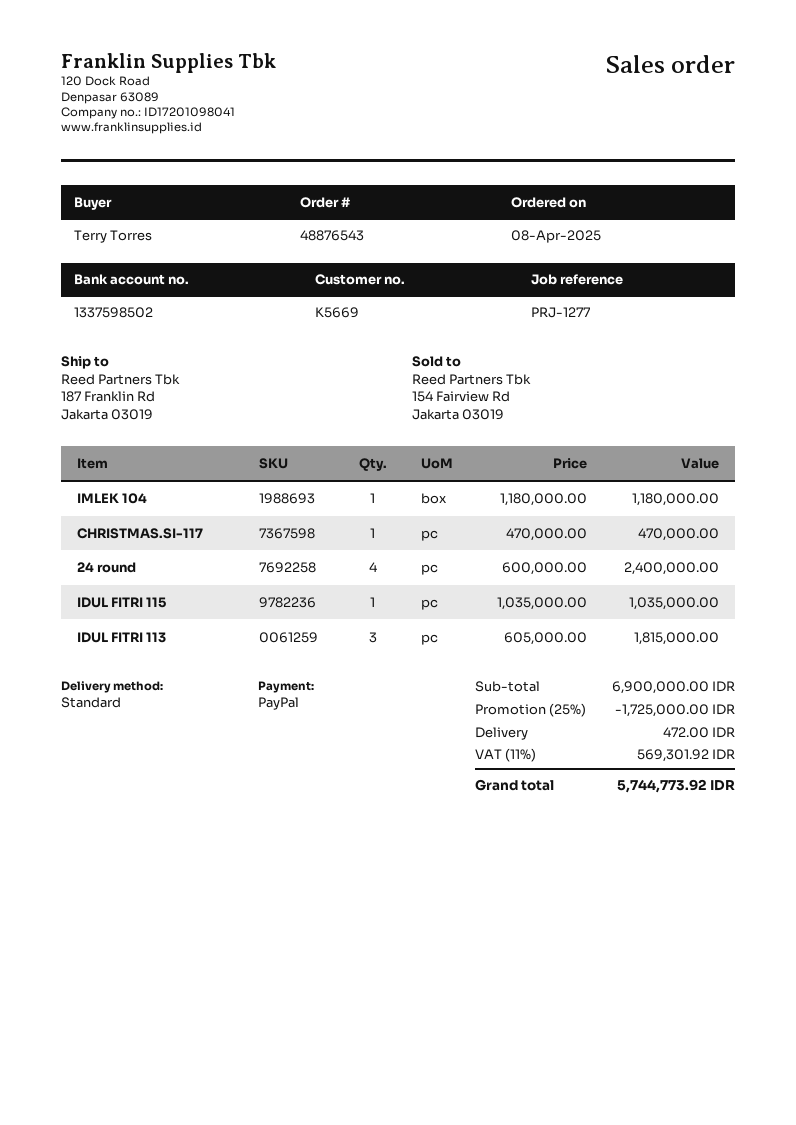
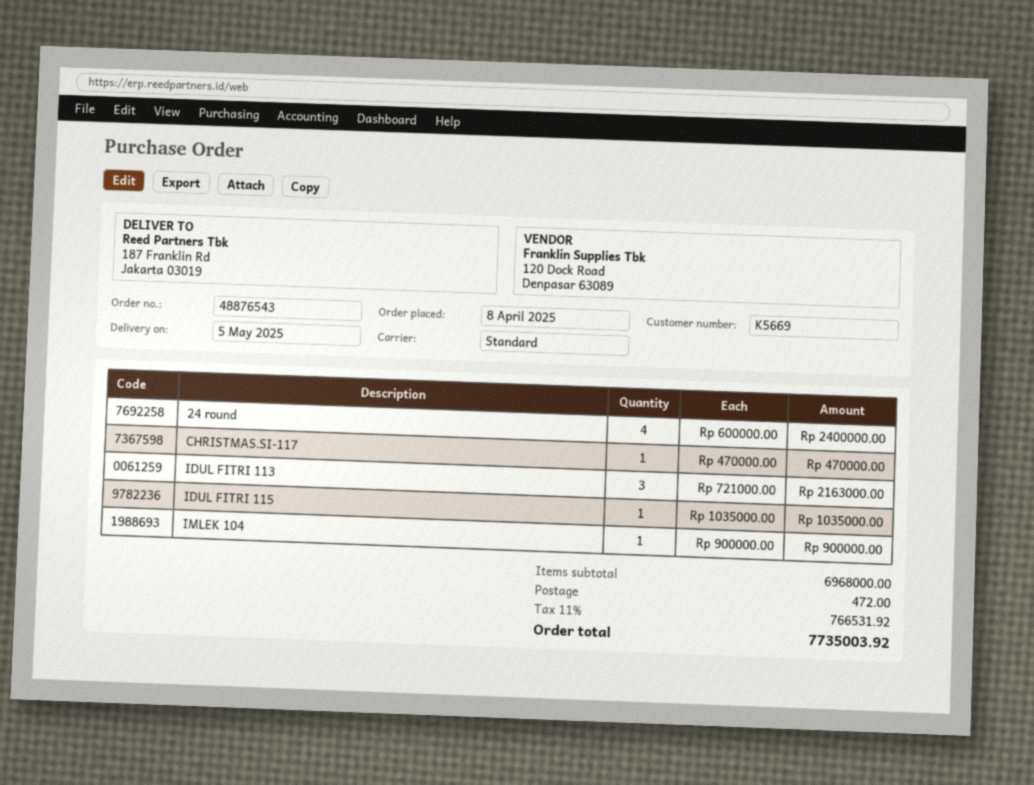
IMLEK 104: 1 x 1180000.00 = 1180000.00 -> 1 x 900000.00 = 900000.00
IDUL FITRI 113: 3 x 605000.00 = 1815000.00 -> 3 x 721000.00 = 2163000.00
subtotal: 6900000.00 -> 6968000.00
discount: 25% = 1725000.00 -> none
tax: 11% = 569301.92 -> 11% = 766531.92
total: 5744773.92 -> 7735003.92

